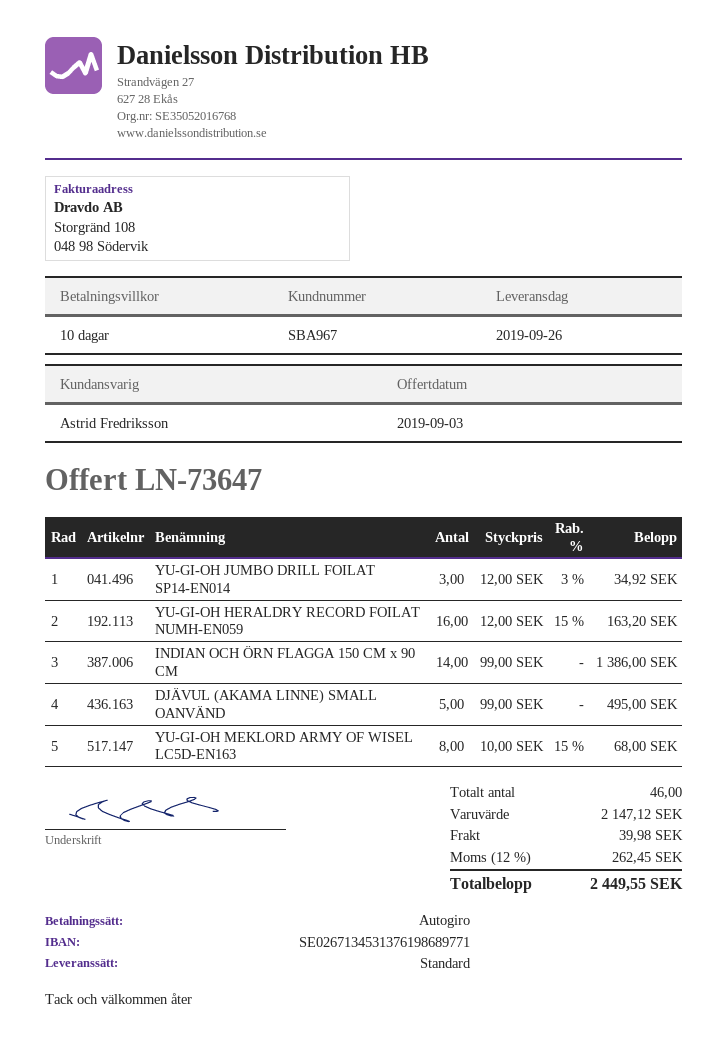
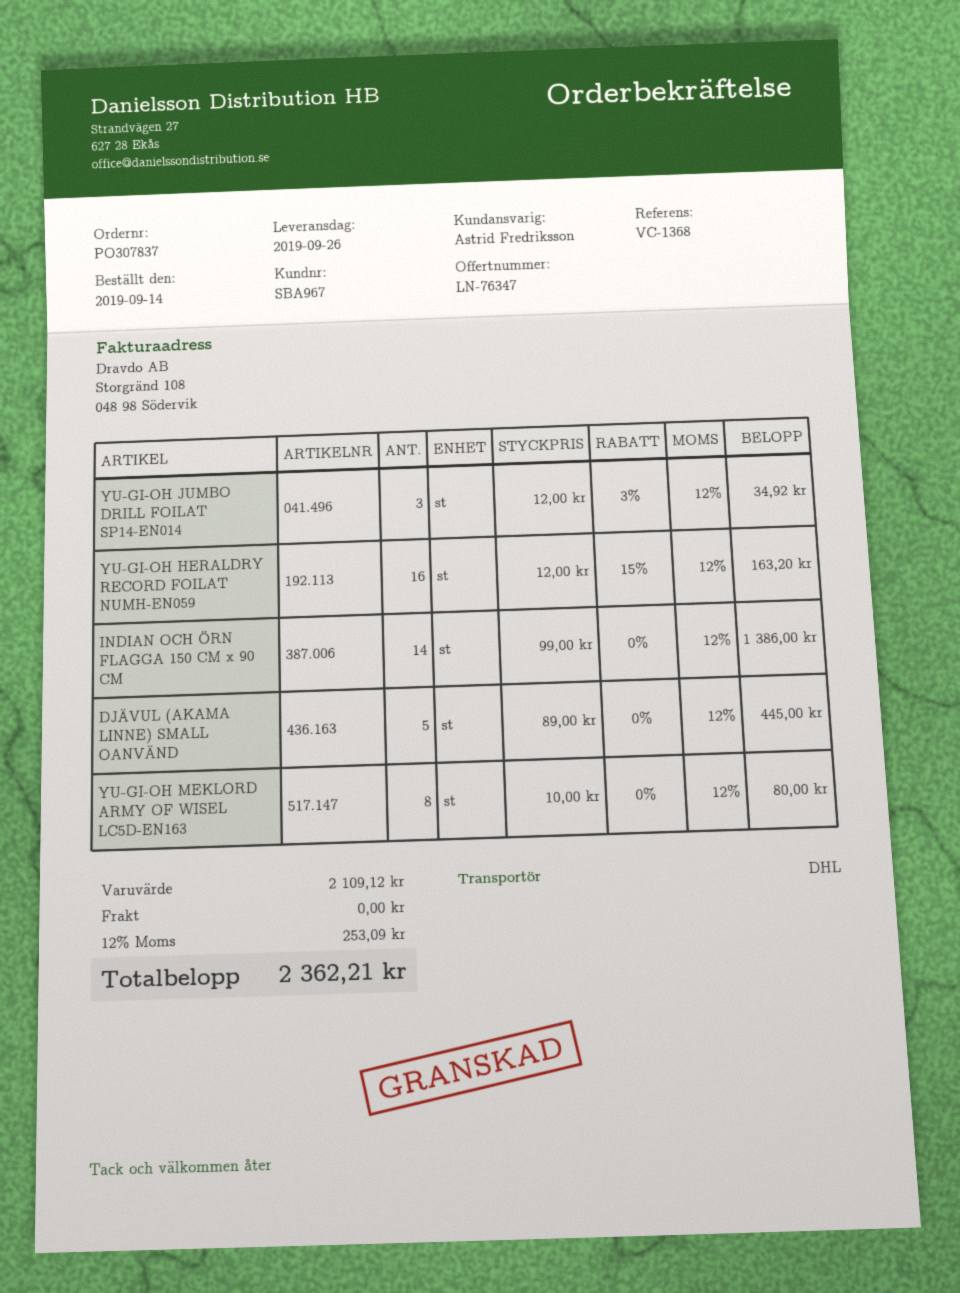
quote number: LN-73647 -> LN-76347
shipping method: standard -> DHL
DJÄVUL (AKAMA LINNE) SMALL OANVÄND: 5 x 99.00 = 495.00 -> 5 x 89.00 = 445.00
YU-GI-OH MEKLORD ARMY OF WISEL LC5D-EN163: 8 x 10.00 - 15% = 68.00 -> 8 x 10.00 = 80.00
subtotal: 2147.12 -> 2109.12
shipping: 39.98 -> 0.00
tax: 12% = 262.45 -> 12% = 253.09
total: 2449.55 -> 2362.21

